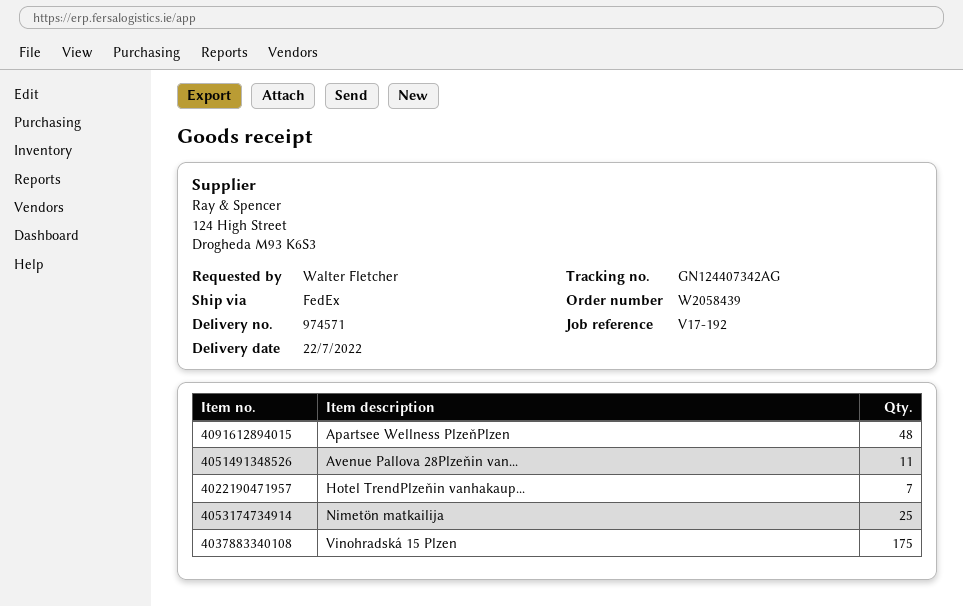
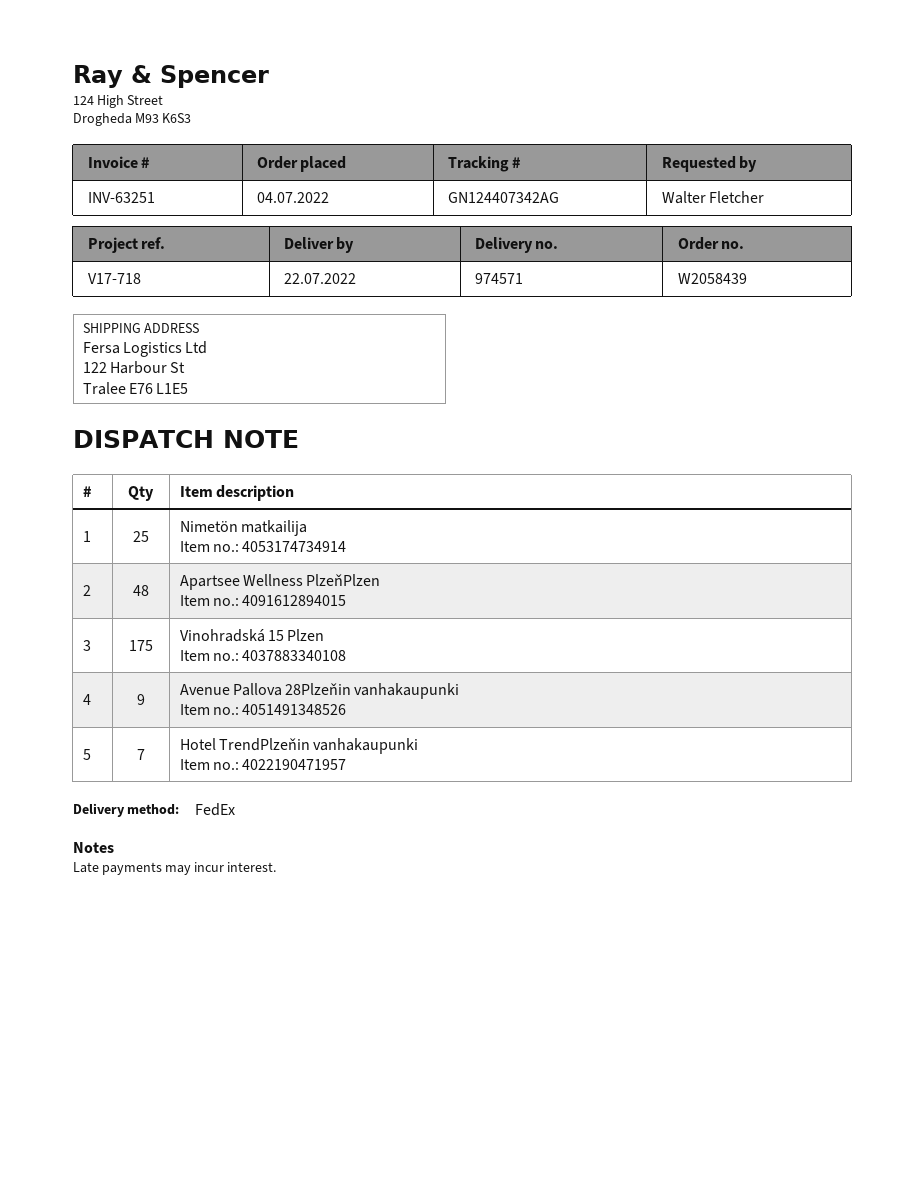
reference: V17-192 -> V17-718
Avenue Pallova 28Plzeňin van...: 11 -> 9

